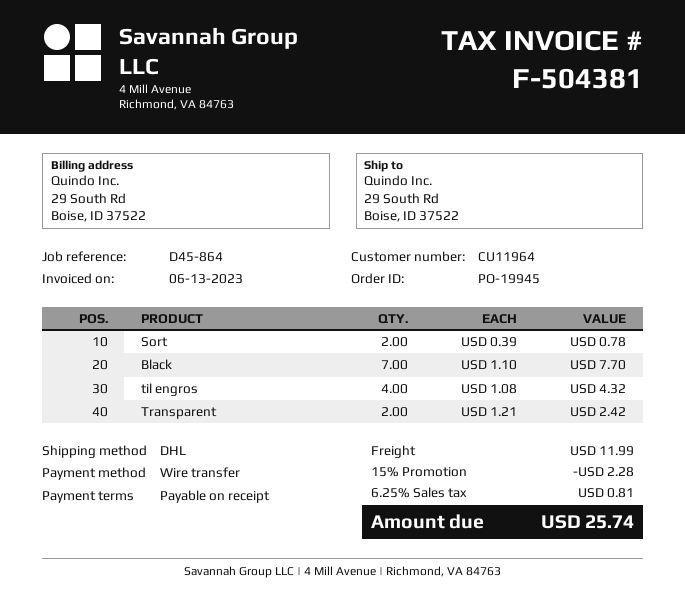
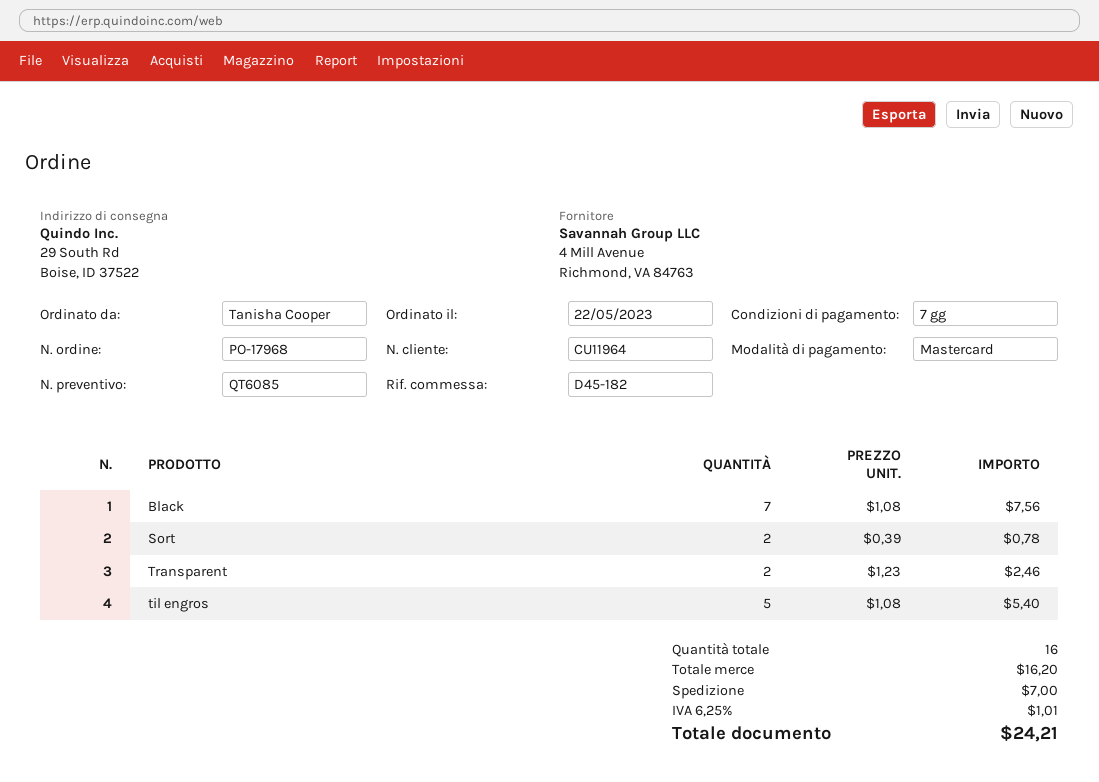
order number: PO-19945 -> PO-17968
payment terms: on receipt -> 7 days
reference: D45-864 -> D45-182
payment method: bank transfer -> Mastercard
Black: 7 x 1.10 = 7.70 -> 7 x 1.08 = 7.56
til engros: 4 x 1.08 = 4.32 -> 5 x 1.08 = 5.40
Transparent: 2 x 1.21 = 2.42 -> 2 x 1.23 = 2.46
discount: 15% = 2.28 -> none
shipping: 11.99 -> 7.00
tax: 6.25% = 0.81 -> 6.25% = 1.01
total: 25.74 -> 24.21

